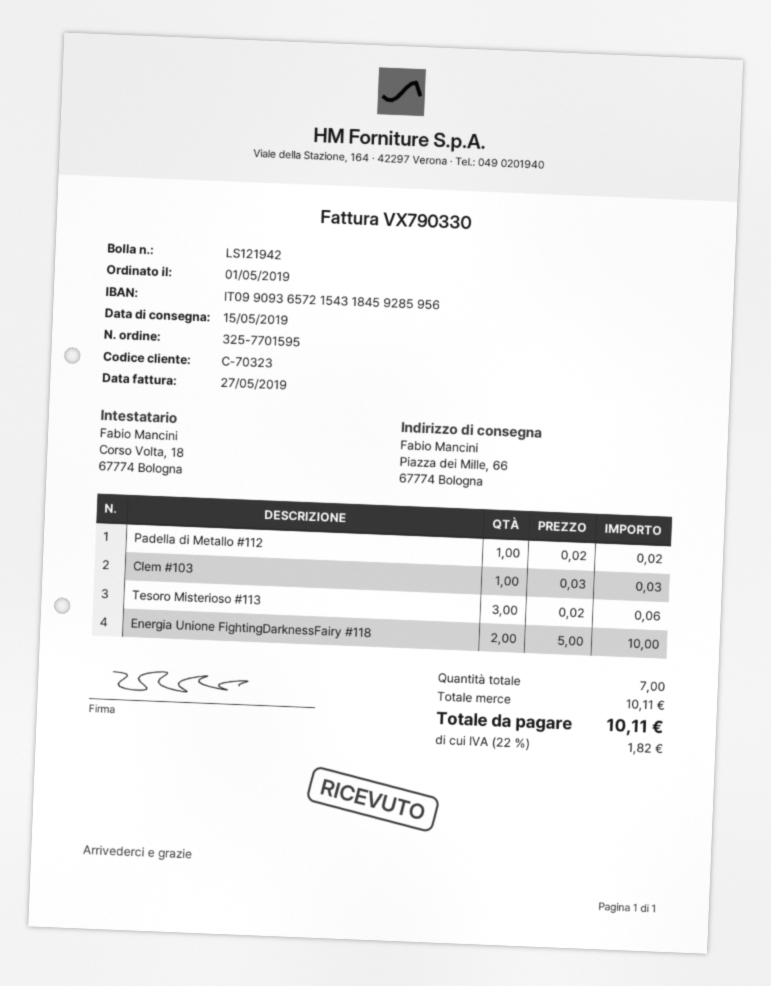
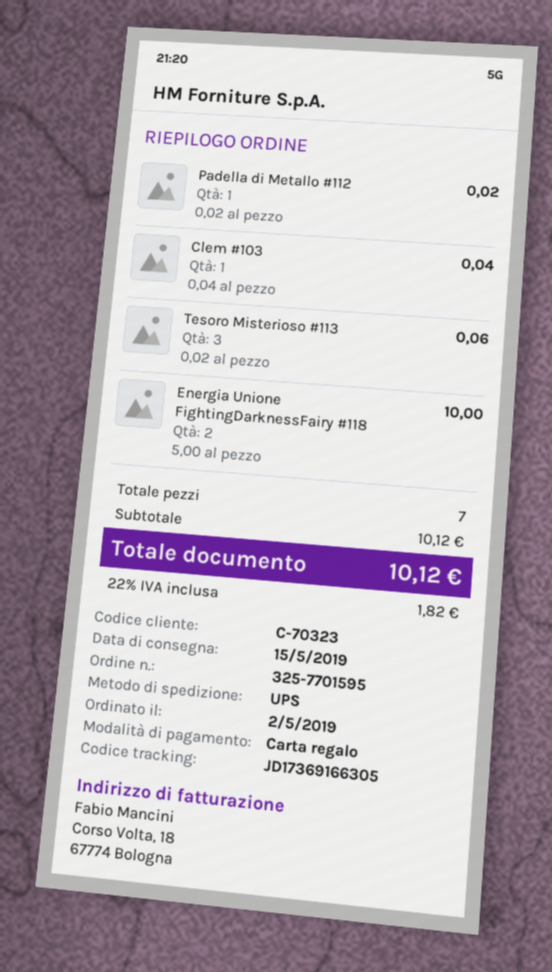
order date: 2019-05-01 -> 2019-05-02
Clem #103: 1 x 0.03 = 0.03 -> 1 x 0.04 = 0.04
subtotal: 10.11 -> 10.12
total: 10.11 -> 10.12

